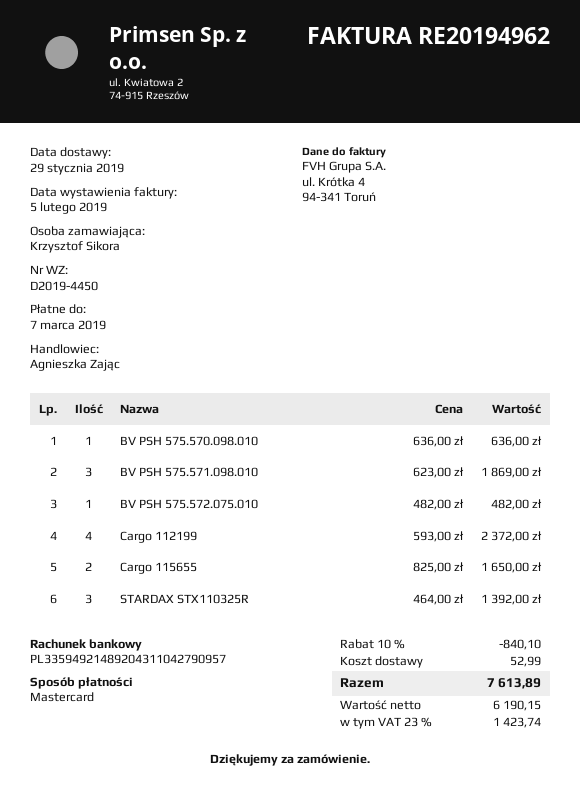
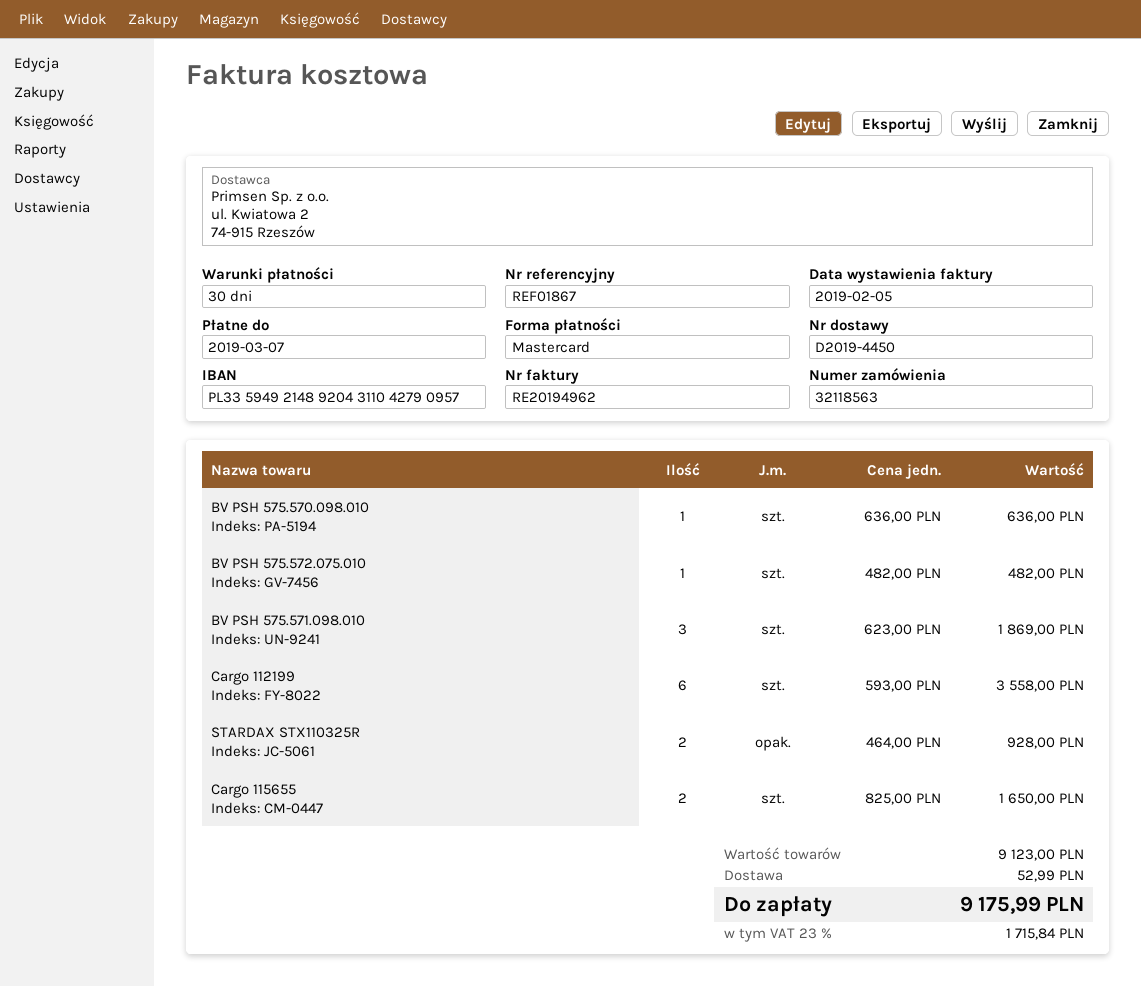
Cargo 112199: 4 x 593.00 = 2372.00 -> 6 x 593.00 = 3558.00
STARDAX STX110325R: 3 x 464.00 = 1392.00 -> 2 x 464.00 = 928.00
discount: 10% = 840.10 -> none
tax: 23% = 1423.74 -> 23% = 1715.84
total: 7613.89 -> 9175.99

